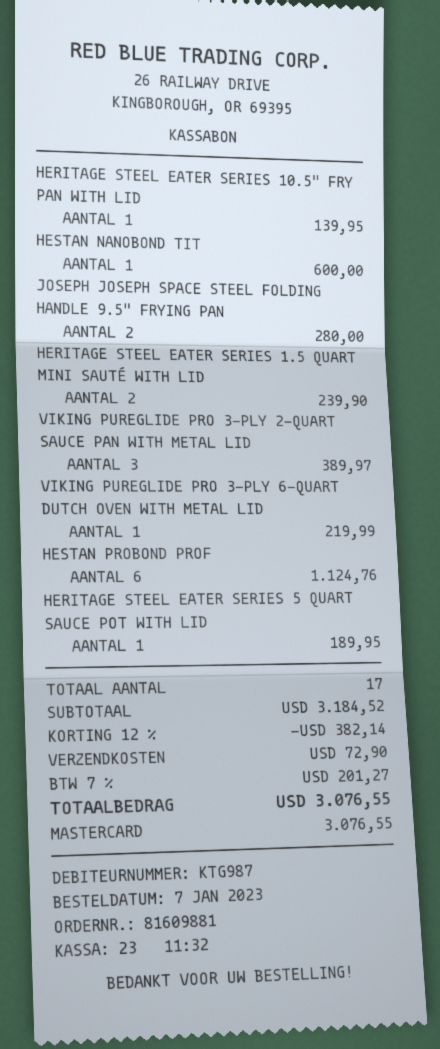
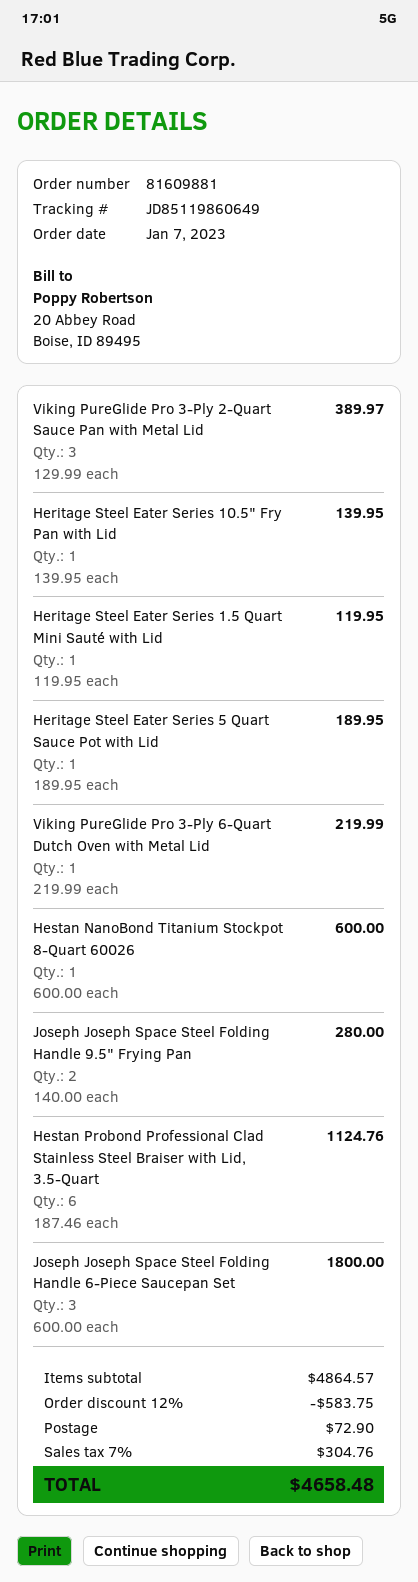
HERITAGE STEEL EATER SERIES 1.5 QUART MINI SAUTÉ WITH LID: 2 for 239.90 -> 1 for 119.95
Joseph Joseph Space Steel Folding Handle 6-Piece Saucepan Set: none -> 3 for 1800.00
subtotal: 3184.52 -> 4864.57
discount: 12% = 382.14 -> 12% = 583.75
tax: 7% = 201.27 -> 7% = 304.76
total: 3076.55 -> 4658.48

